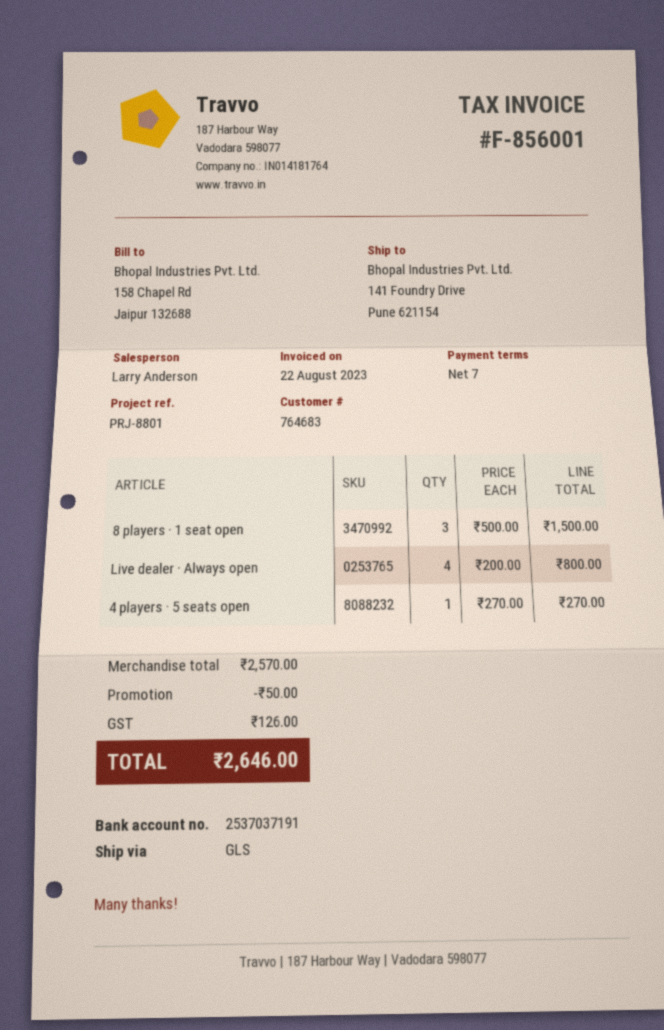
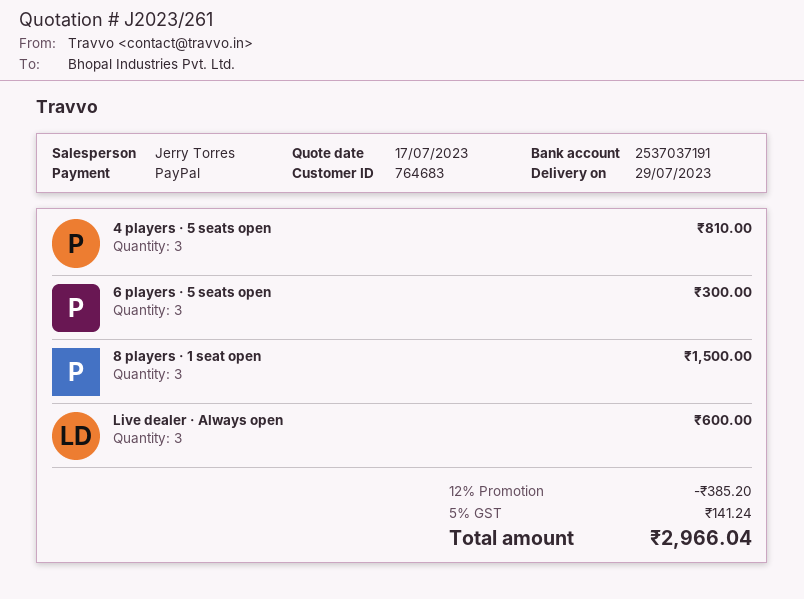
sales rep: Larry Anderson -> Jerry Torres
Live dealer · Always open: 4 for 800.00 -> 3 for 600.00
4 players · 5 seats open: 1 for 270.00 -> 3 for 810.00
6 players · 5 seats open: none -> 3 for 300.00
discount: 50.00 -> 385.20
tax: 126.00 -> 141.24
total: 2646.00 -> 2966.04

